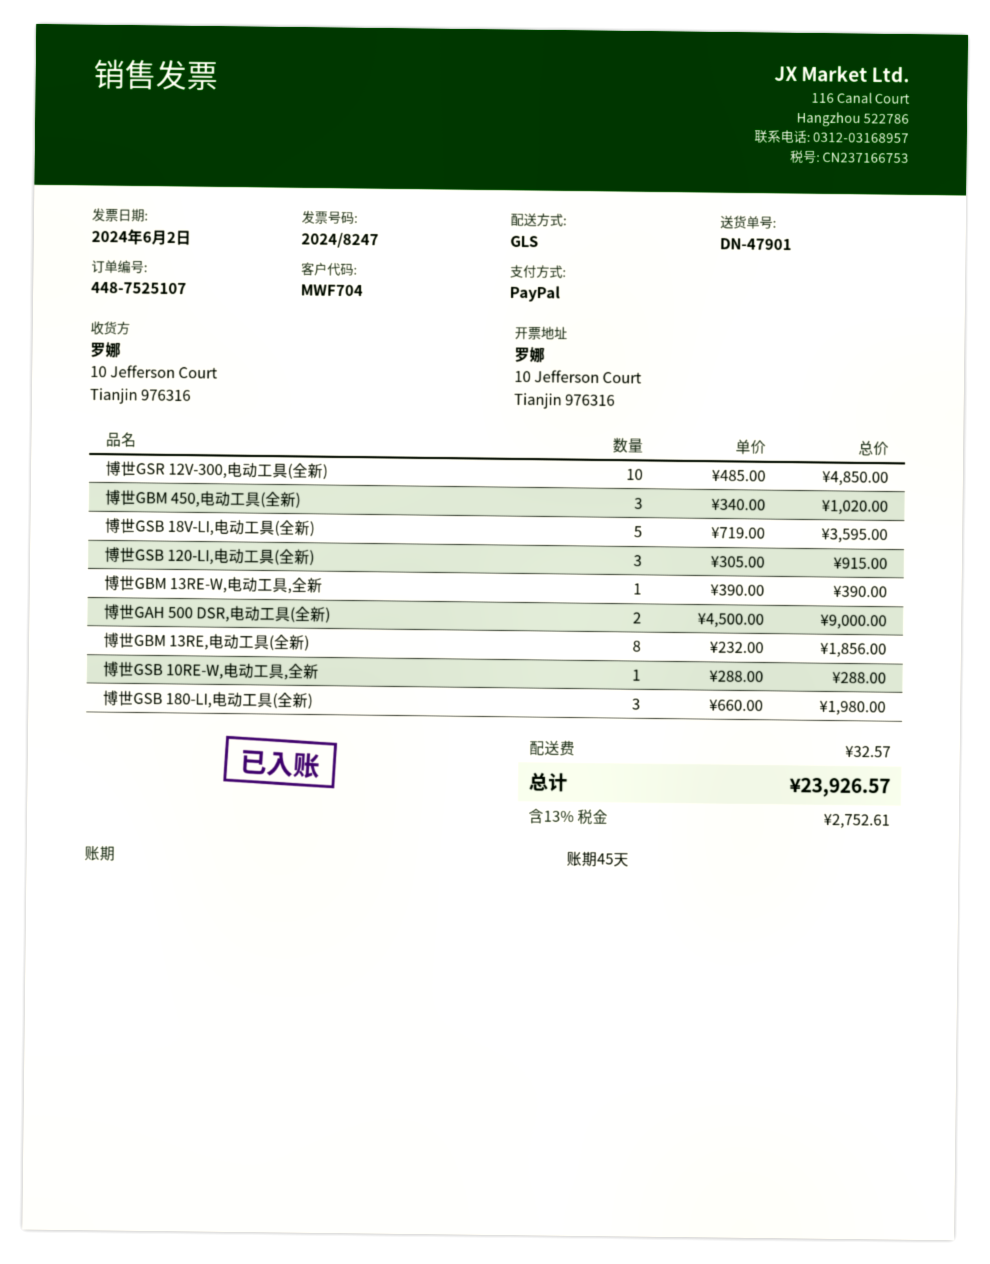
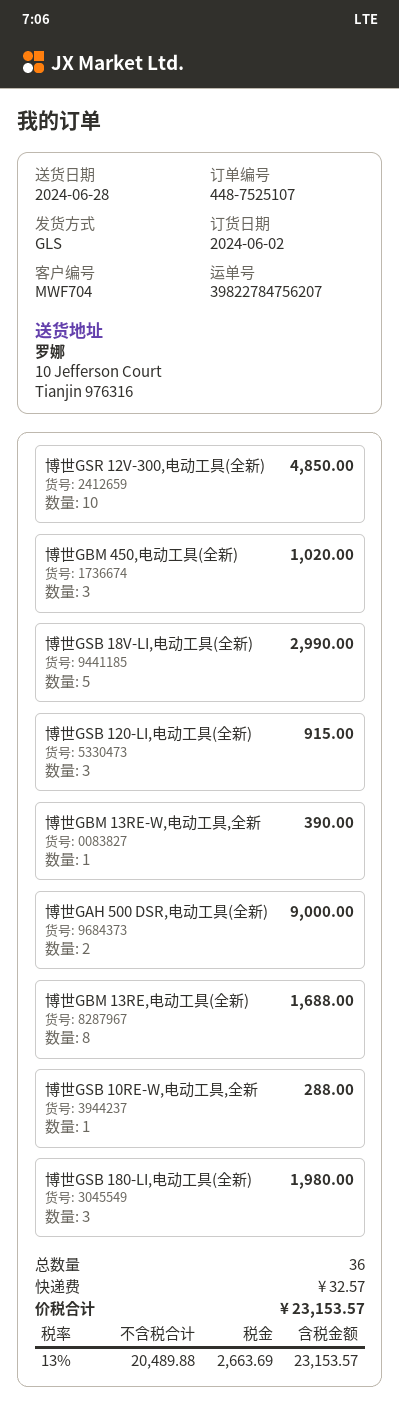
博世GSB 18V-LI,电动工具(全新): 5 for 3595.00 -> 5 for 2990.00
博世GBM 13RE,电动工具(全新): 8 for 1856.00 -> 8 for 1688.00
tax: 13% = 2752.61 -> 13% = 2663.69
total: 23926.57 -> 23153.57

